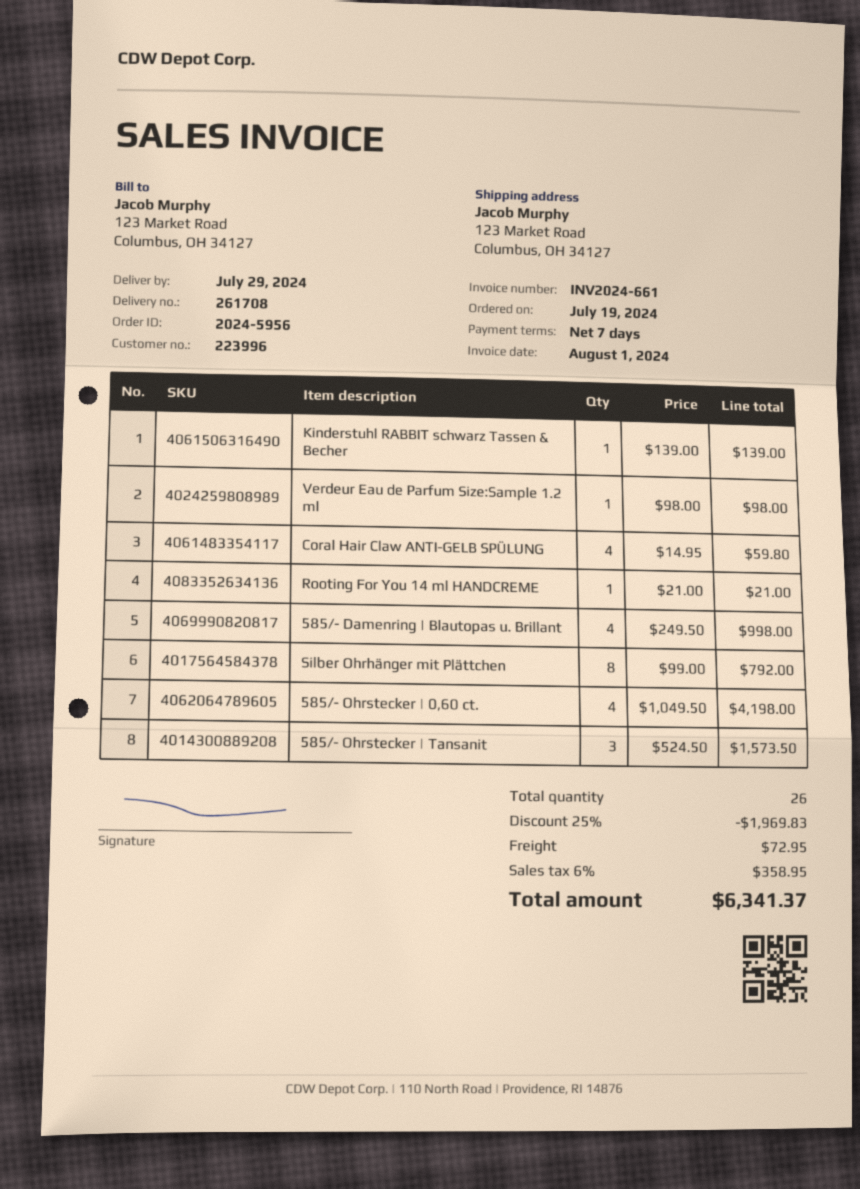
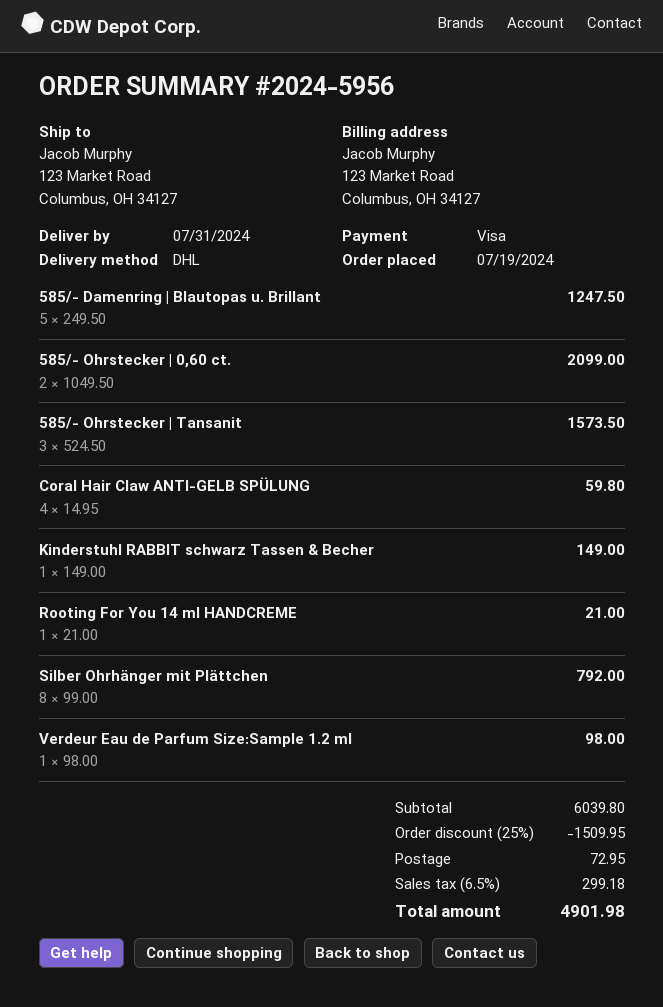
delivery date: 2024-07-29 -> 2024-07-31
Kinderstuhl RABBIT schwarz Tassen & Becher: 1 x 139.00 = 139.00 -> 1 x 149.00 = 149.00
585/- Damenring | Blautopas u. Brillant: 4 x 249.50 = 998.00 -> 5 x 249.50 = 1247.50
585/- Ohrstecker | 0,60 ct.: 4 x 1049.50 = 4198.00 -> 2 x 1049.50 = 2099.00
discount: 25% = 1969.83 -> 25% = 1509.95
tax: 6% = 358.95 -> 6.5% = 299.18
total: 6341.37 -> 4901.98

